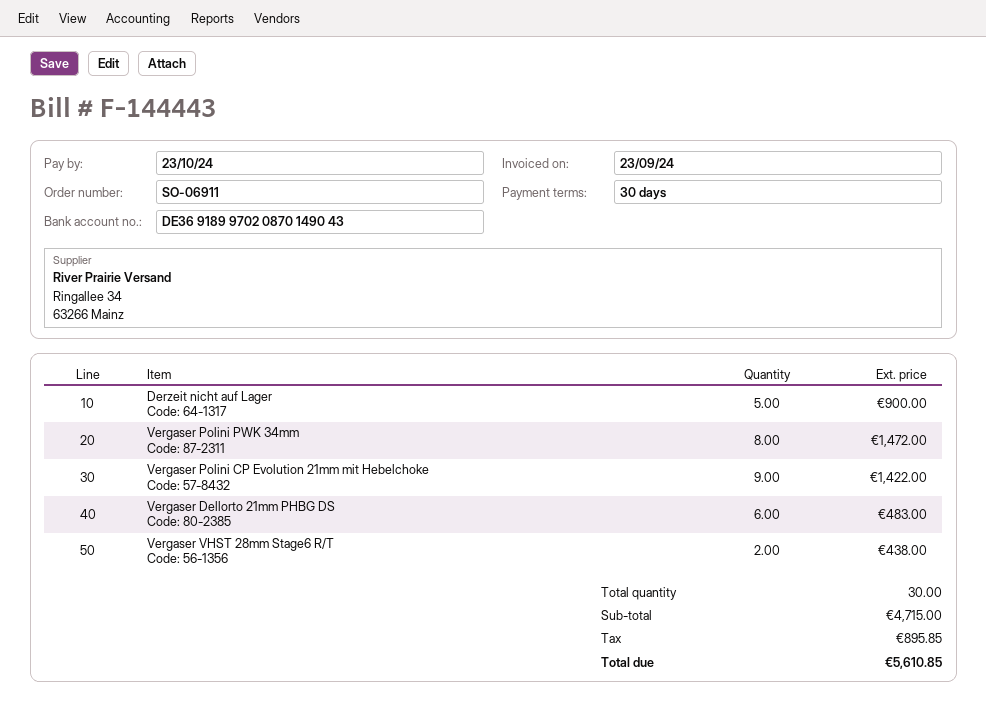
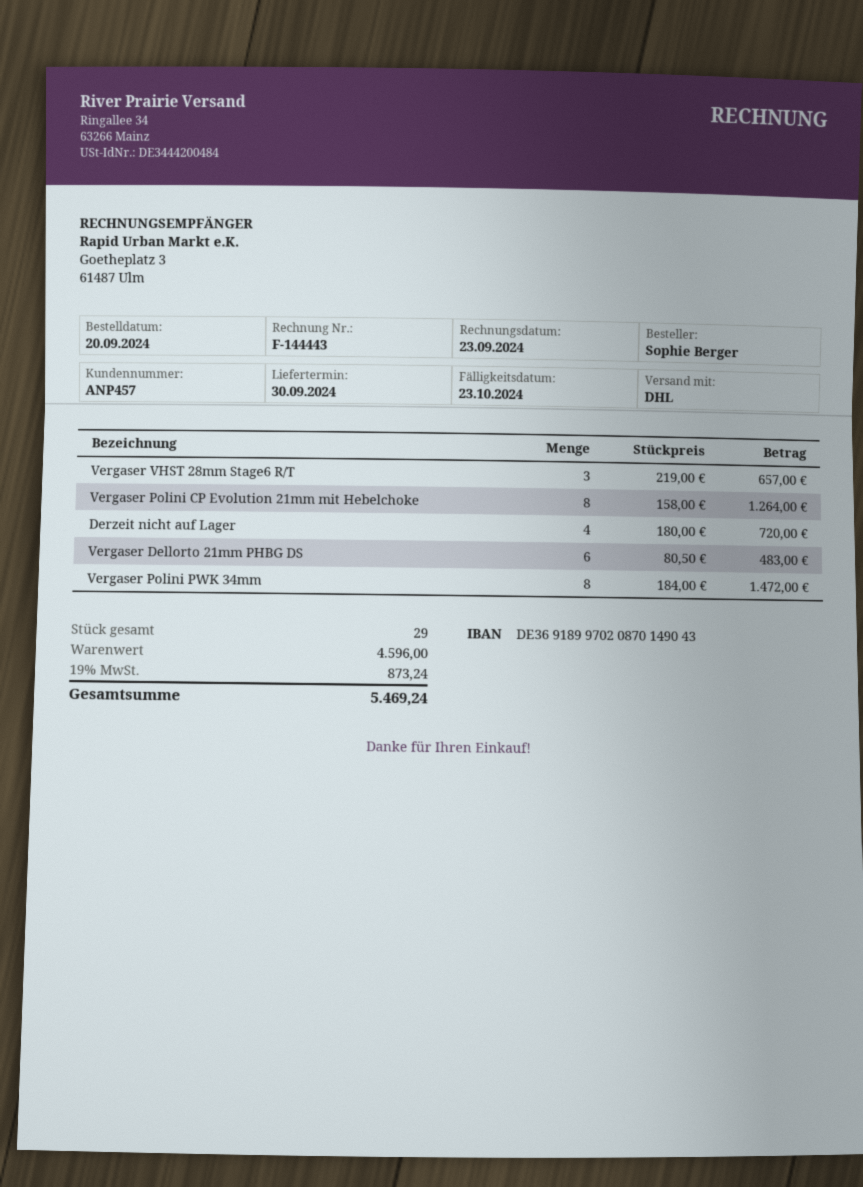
Derzeit nicht auf Lager: 5 for 900.00 -> 4 for 720.00
Vergaser Polini CP Evolution 21mm mit Hebelchoke: 9 for 1422.00 -> 8 for 1264.00
Vergaser VHST 28mm Stage6 R/T: 2 for 438.00 -> 3 for 657.00
total quantity: 30 -> 29
subtotal: 4715.00 -> 4596.00
tax: 895.85 -> 873.24
total: 5610.85 -> 5469.24

